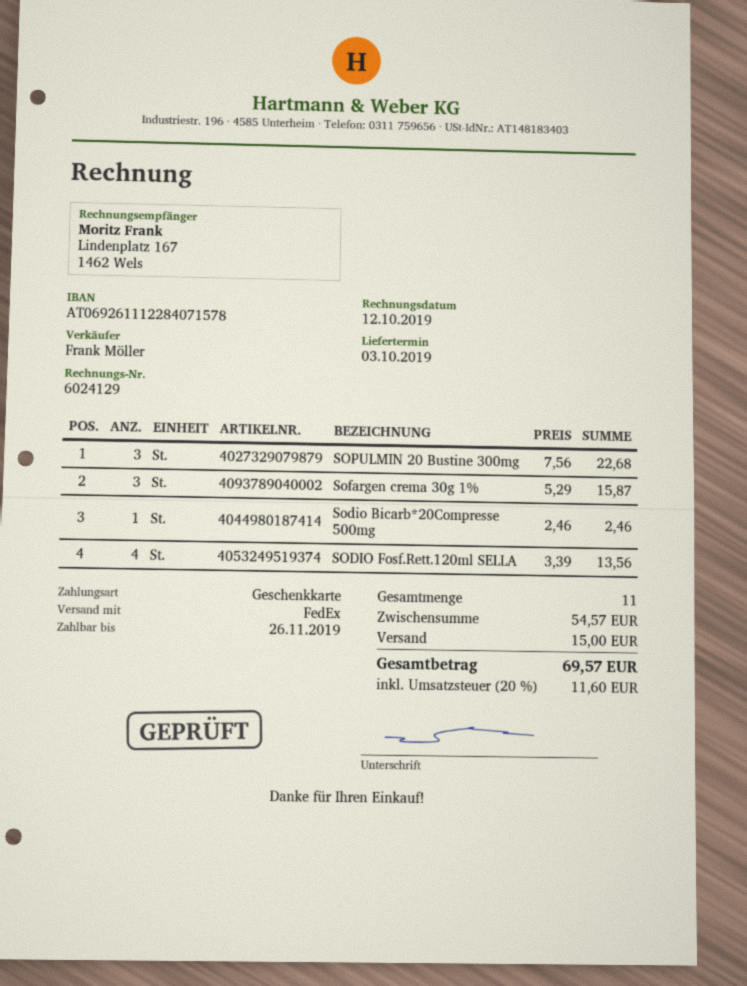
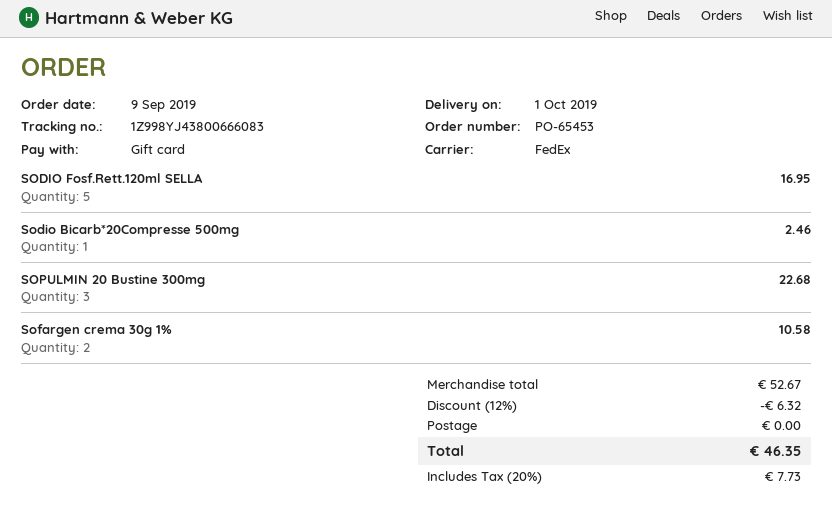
delivery date: 2019-10-03 -> 2019-10-01
Sofargen crema 30g 1%: 3 for 15.87 -> 2 for 10.58
SODIO Fosf.Rett.120ml SELLA: 4 for 13.56 -> 5 for 16.95
subtotal: 54.57 -> 52.67
discount: none -> 12% = 6.32
shipping: 15.00 -> 0.00
tax: 20% = 11.60 -> 20% = 7.73
total: 69.57 -> 46.35

